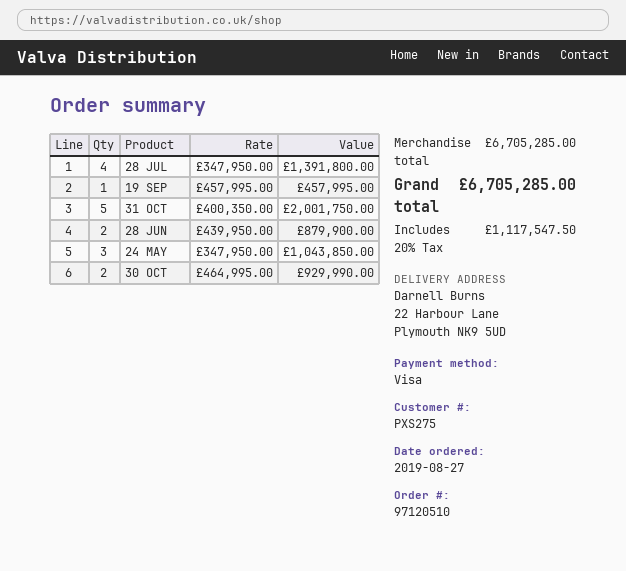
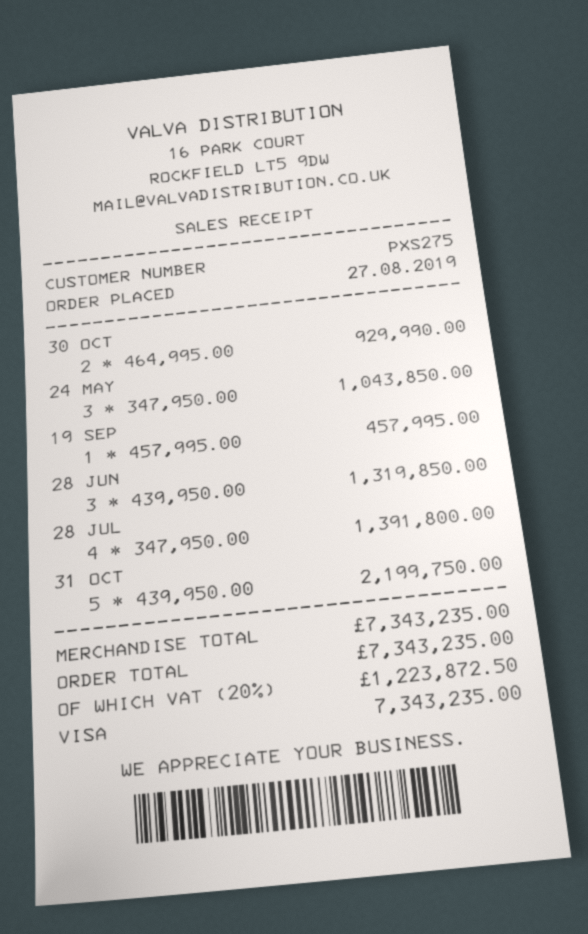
31 OCT: 5 x 400350.00 = 2001750.00 -> 5 x 439950.00 = 2199750.00
28 JUN: 2 x 439950.00 = 879900.00 -> 3 x 439950.00 = 1319850.00
subtotal: 6705285.00 -> 7343235.00
tax: 20% = 1117547.50 -> 20% = 1223872.50
total: 6705285.00 -> 7343235.00

